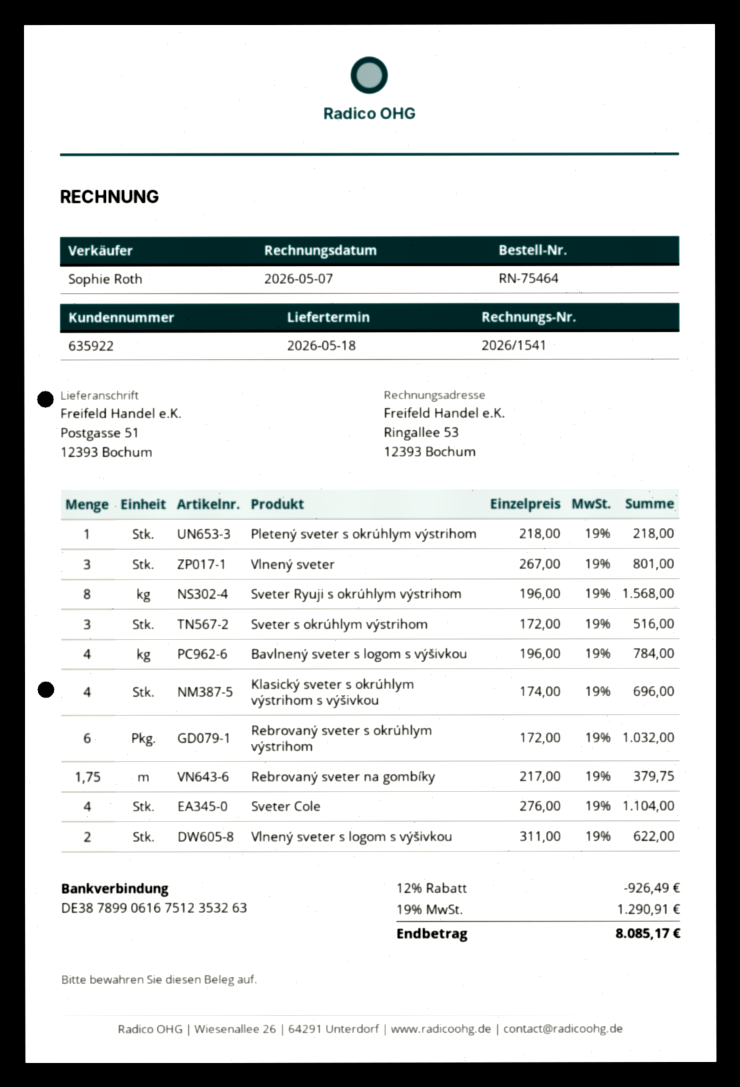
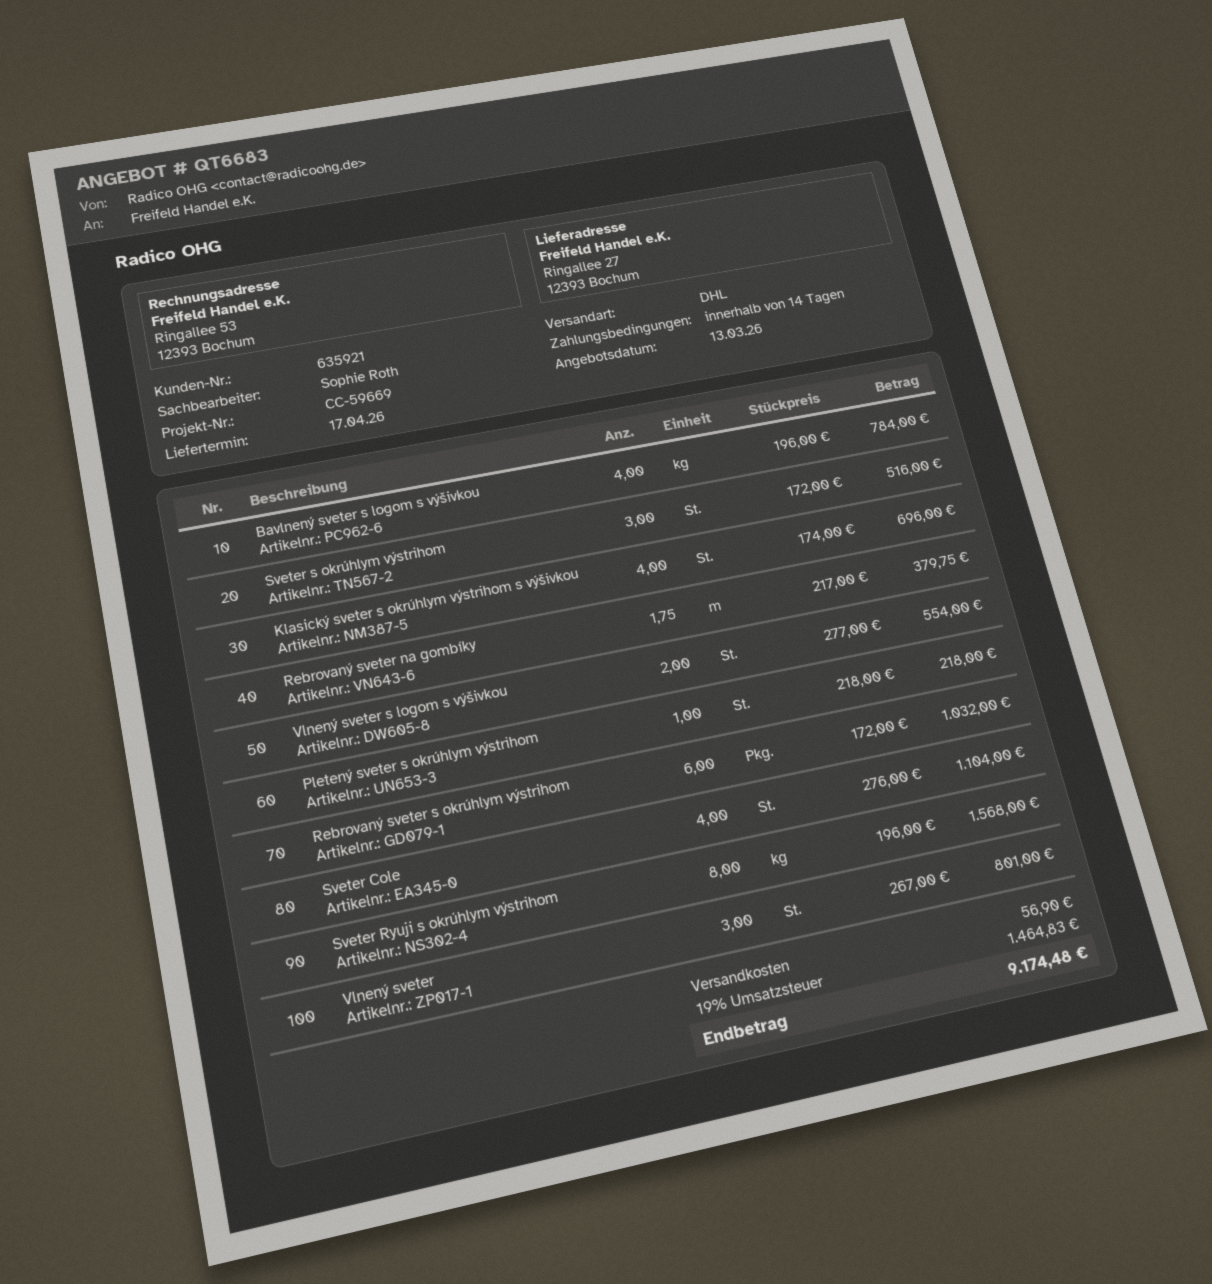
delivery date: 2026-05-18 -> 2026-04-17
customer number: 635922 -> 635921
ship to: Postgasse 51, 12393 Bochum -> Ringallee 27, 12393 Bochum
Vlnený sveter s logom s výšivkou: 2 x 311.00 = 622.00 -> 2 x 277.00 = 554.00
discount: 12% = 926.49 -> none
shipping: none -> 56.90
tax: 19% = 1290.91 -> 19% = 1464.83
total: 8085.17 -> 9174.48

